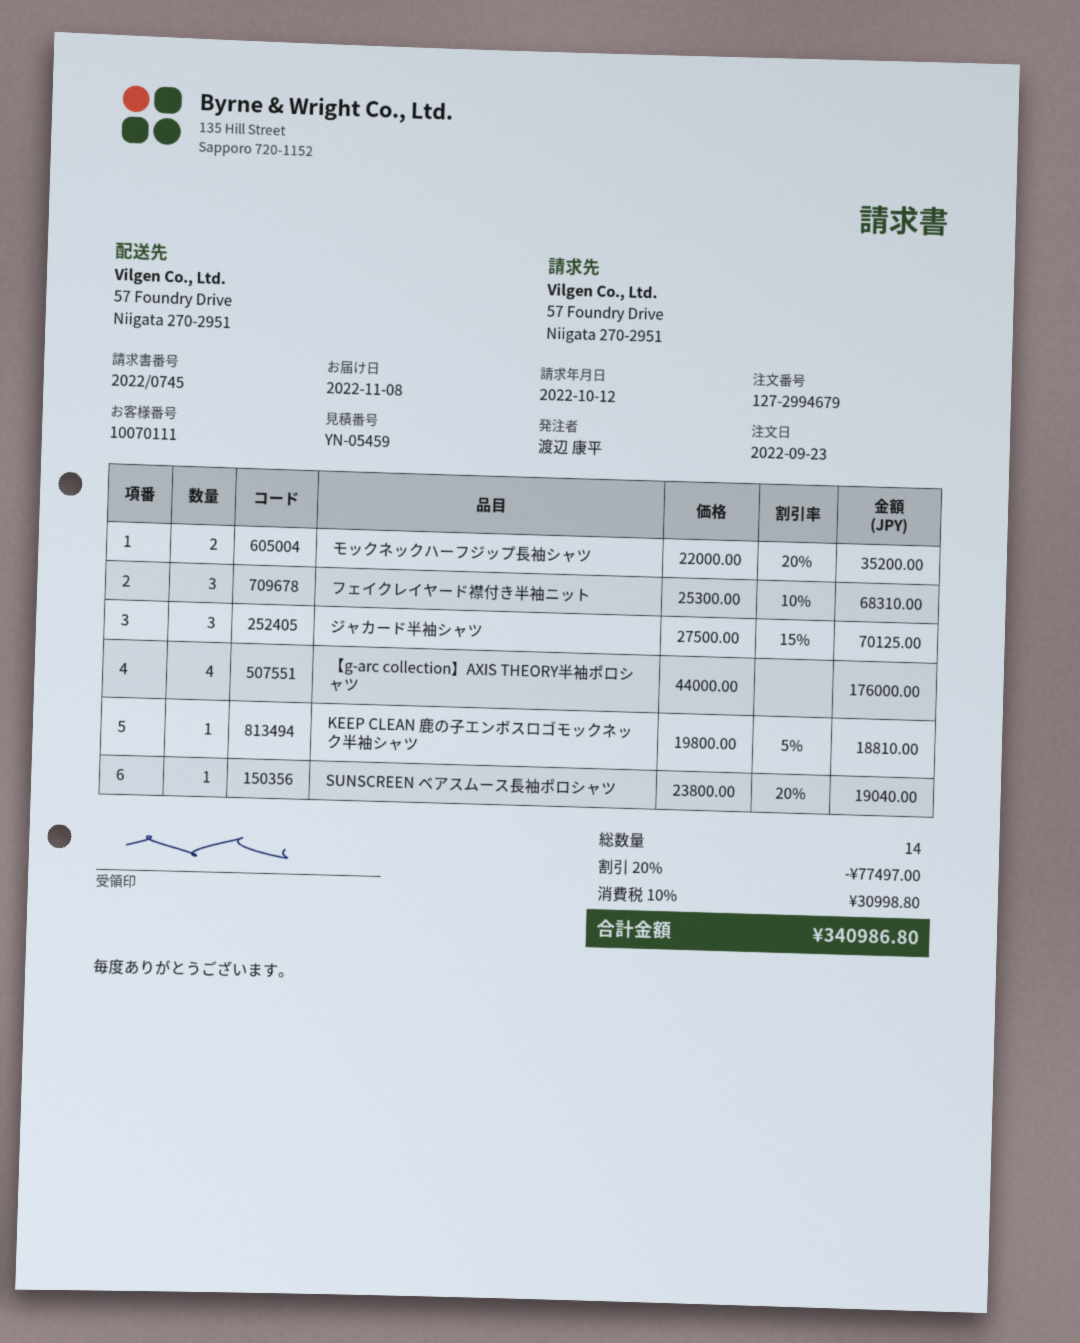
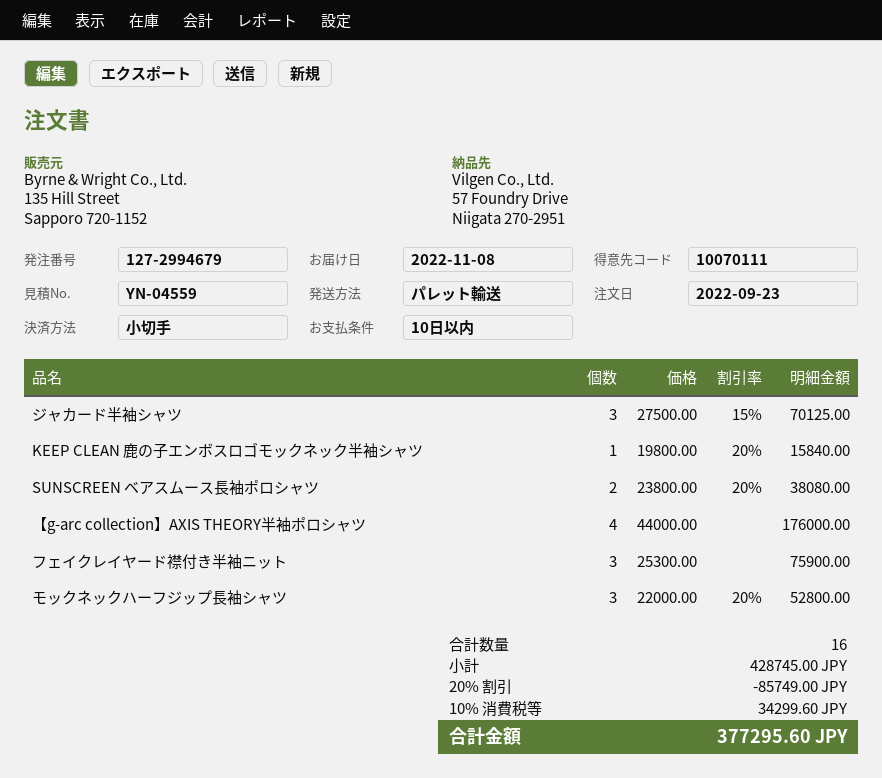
quote number: YN-05459 -> YN-04559
モックネックハーフジップ長袖シャツ: 2 x 22000.00 - 20% = 35200.00 -> 3 x 22000.00 - 20% = 52800.00
フェイクレイヤード襟付き半袖ニット: 3 x 25300.00 - 10% = 68310.00 -> 3 x 25300.00 = 75900.00
KEEP CLEAN 鹿の子エンボスロゴモックネック半袖シャツ: 1 x 19800.00 - 5% = 18810.00 -> 1 x 19800.00 - 20% = 15840.00
SUNSCREEN ベアスムース長袖ポロシャツ: 1 x 23800.00 - 20% = 19040.00 -> 2 x 23800.00 - 20% = 38080.00
total quantity: 14 -> 16
discount: 20% = 77497.00 -> 20% = 85749.00
tax: 10% = 30998.80 -> 10% = 34299.60
total: 340986.80 -> 377295.60

